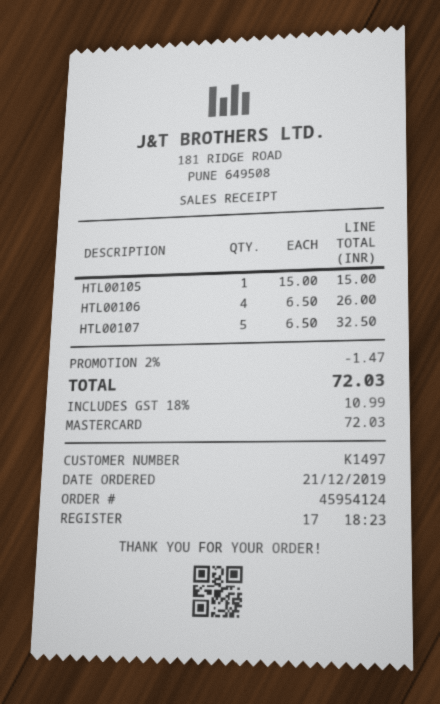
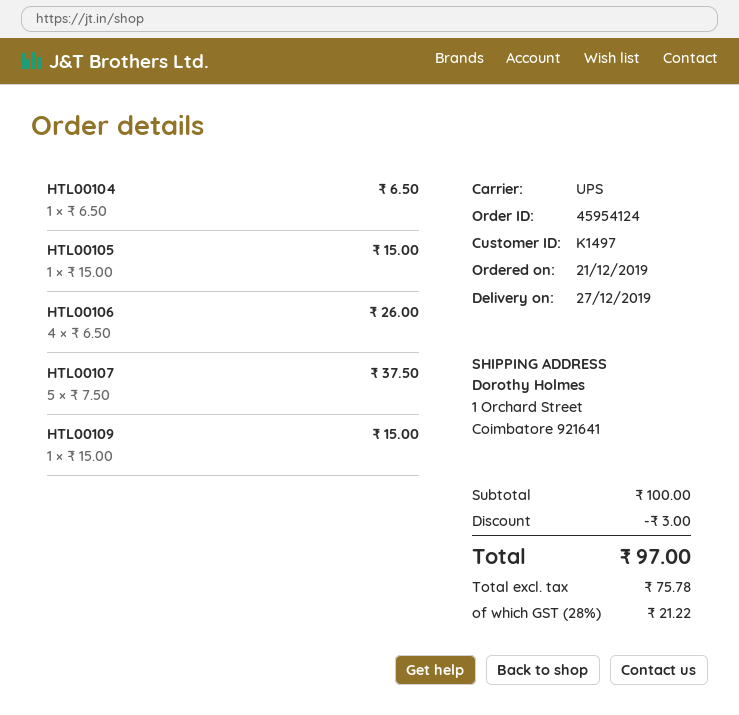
HTL00107: 5 x 6.50 = 32.50 -> 5 x 7.50 = 37.50
HTL00104: none -> 1 x 6.50 = 6.50
HTL00109: none -> 1 x 15.00 = 15.00
discount: 1.47 -> 3.00
tax: 18% = 10.99 -> 28% = 21.22
total: 72.03 -> 97.00

